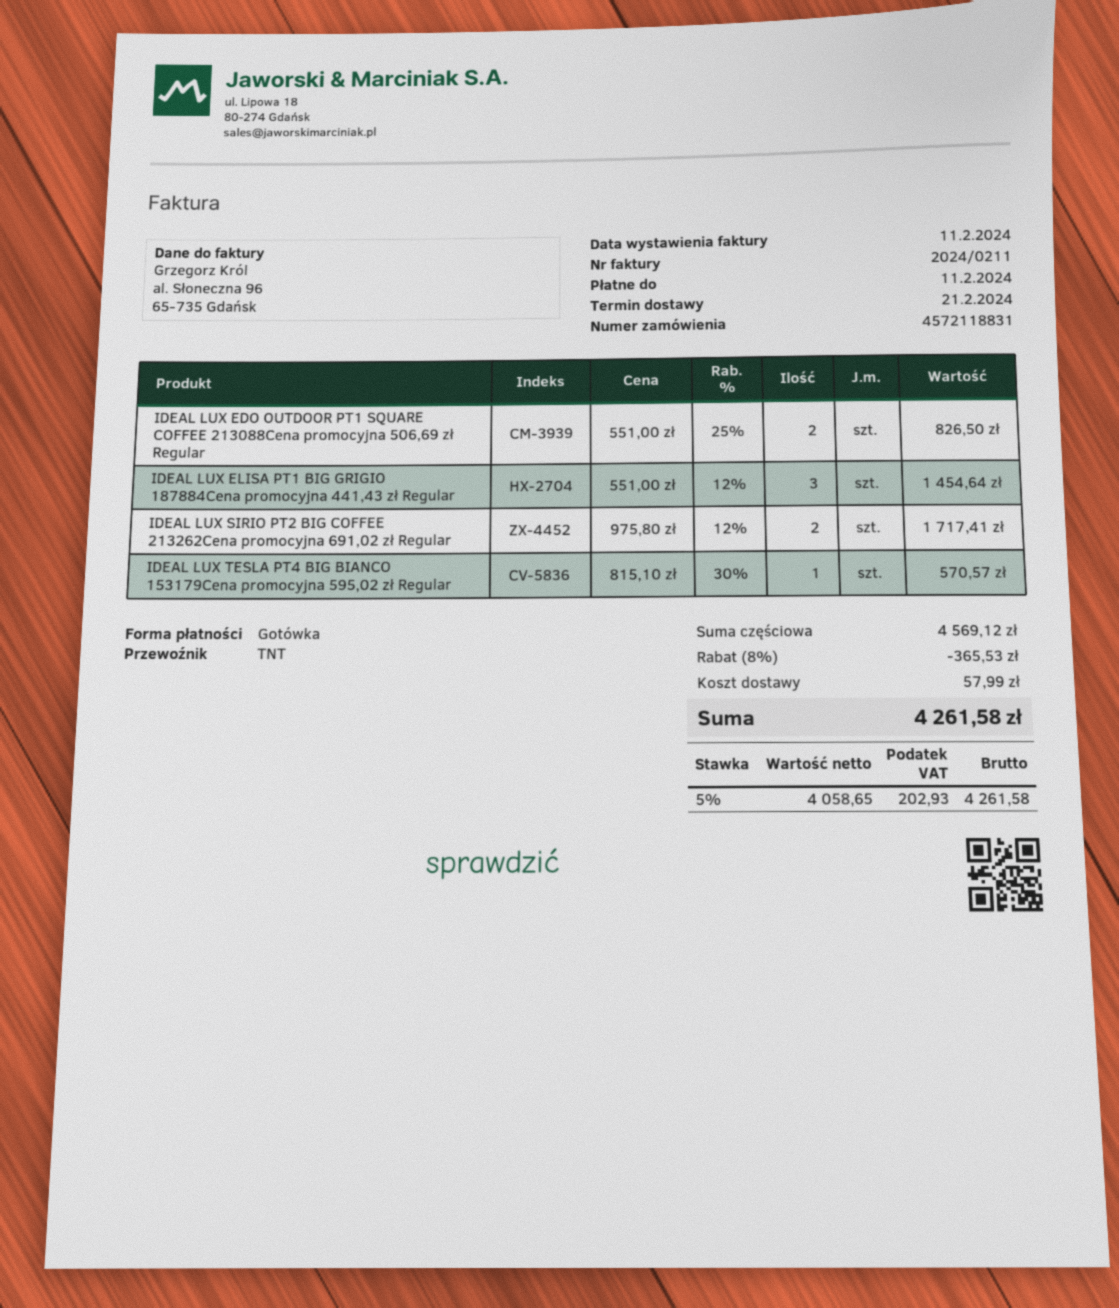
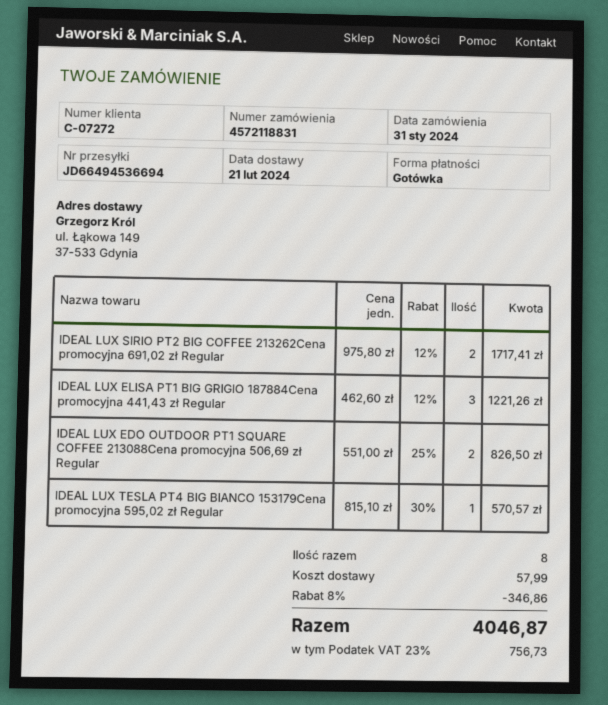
IDEAL LUX ELISA PT1 BIG GRIGIO 187884Cena promocyjna 441,43 zł Regular: 3 x 551.00 - 12% = 1454.64 -> 3 x 462.60 - 12% = 1221.26
discount: 8% = 365.53 -> 8% = 346.86
tax: 5% = 202.93 -> 23% = 756.73
total: 4261.58 -> 4046.87

